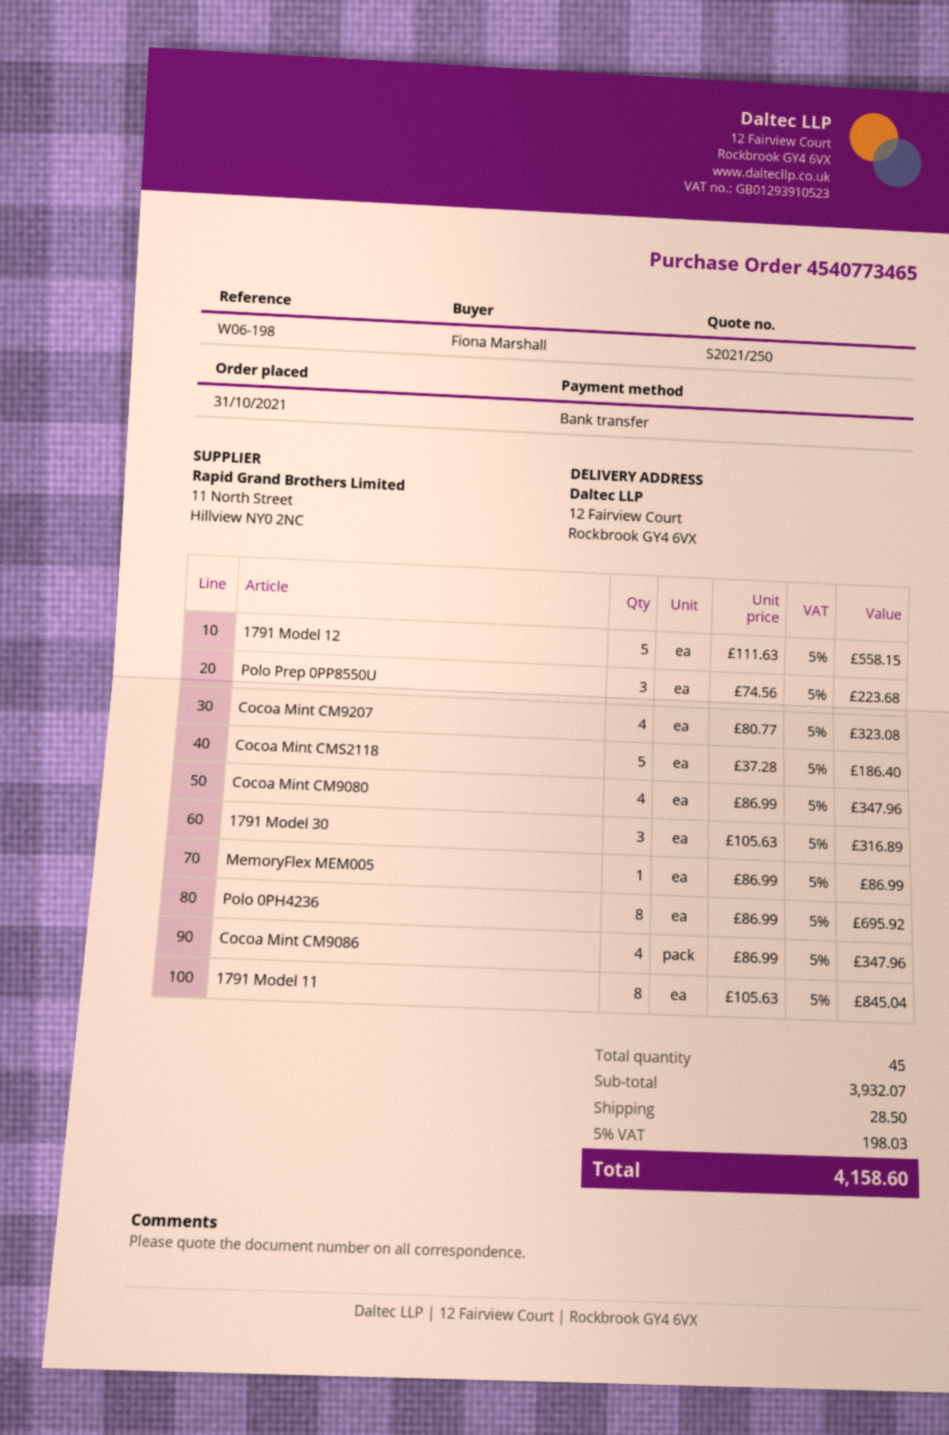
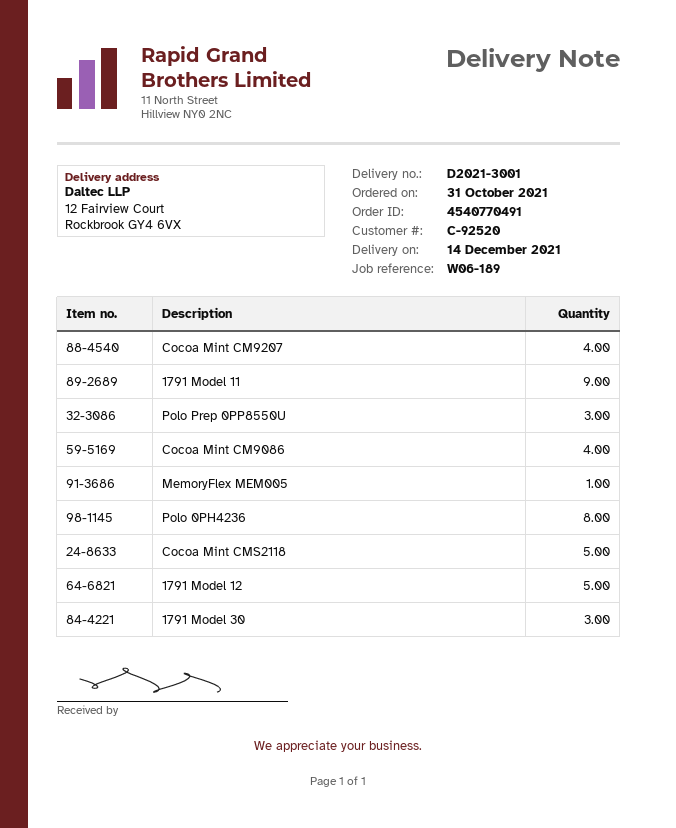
order number: 4540773465 -> 4540770491
reference: W06-198 -> W06-189
Cocoa Mint CM9080: 4 -> none
1791 Model 11: 8 -> 9

